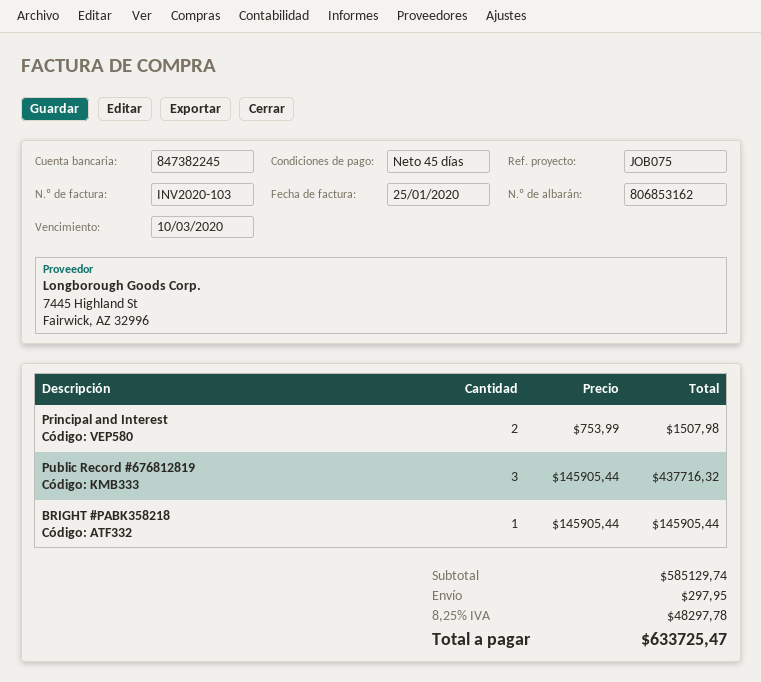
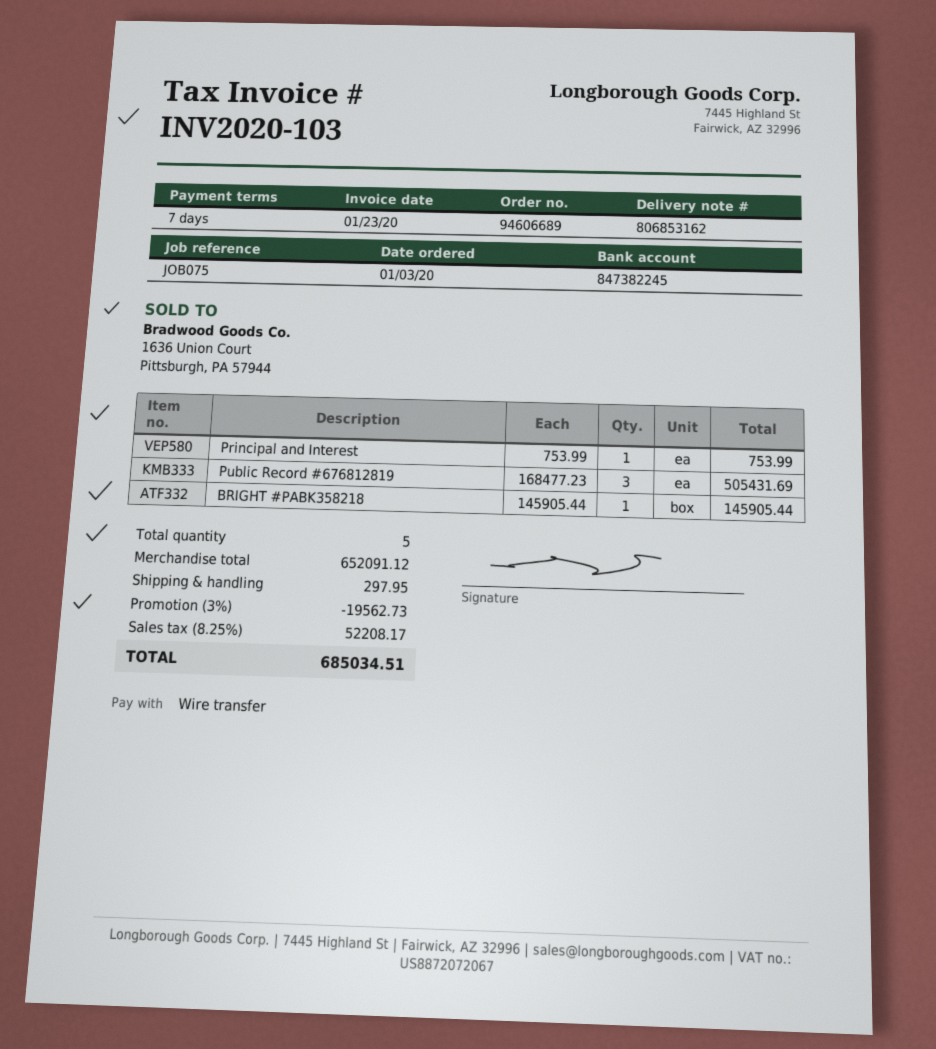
invoice date: 2020-01-25 -> 2020-01-23
payment terms: 45 days -> 7 days
Principal and Interest: 2 x 753.99 = 1507.98 -> 1 x 753.99 = 753.99
Public Record #676812819: 3 x 145905.44 = 437716.32 -> 3 x 168477.23 = 505431.69
subtotal: 585129.74 -> 652091.12
discount: none -> 3% = 19562.73
tax: 8.25% = 48297.78 -> 8.25% = 52208.17
total: 633725.47 -> 685034.51

